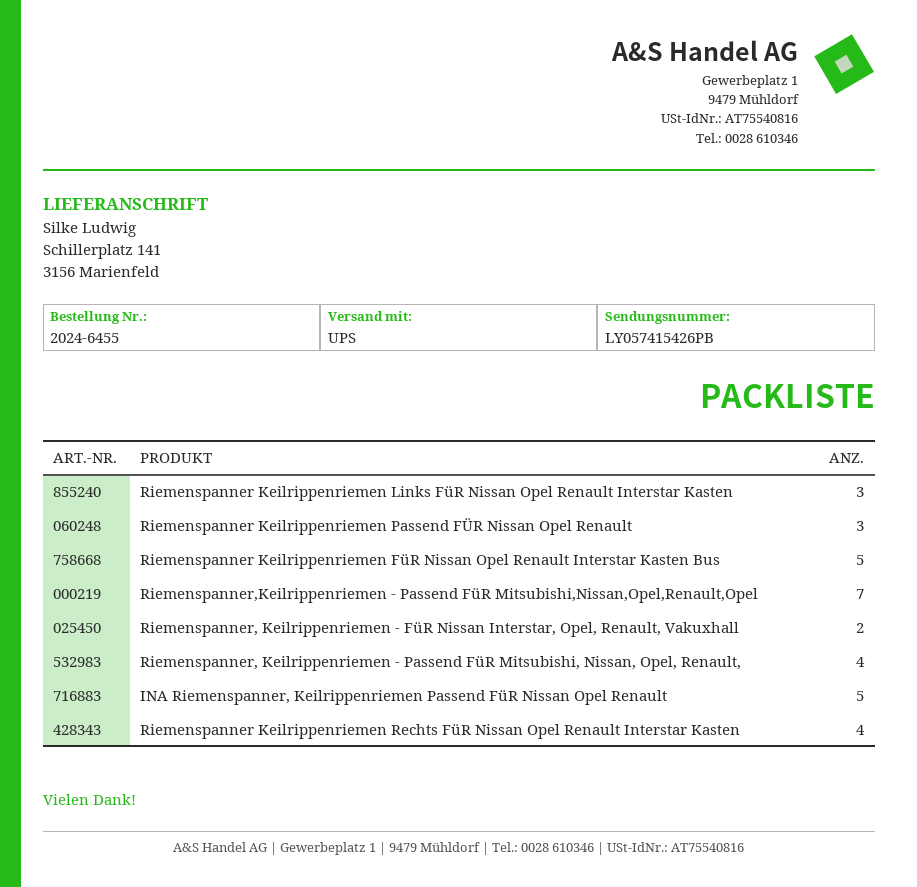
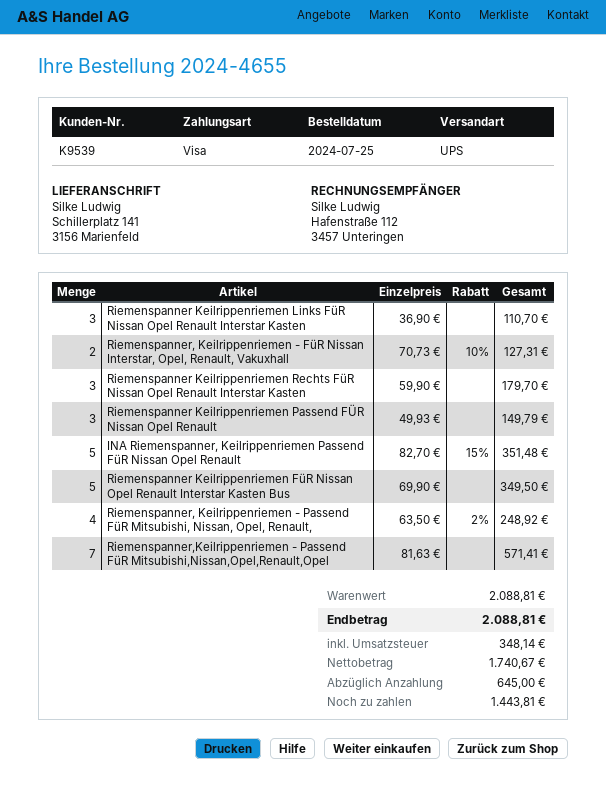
order number: 2024-6455 -> 2024-4655
Riemenspanner Keilrippenriemen Rechts FüR Nissan Opel Renault Interstar Kasten: 4 -> 3

